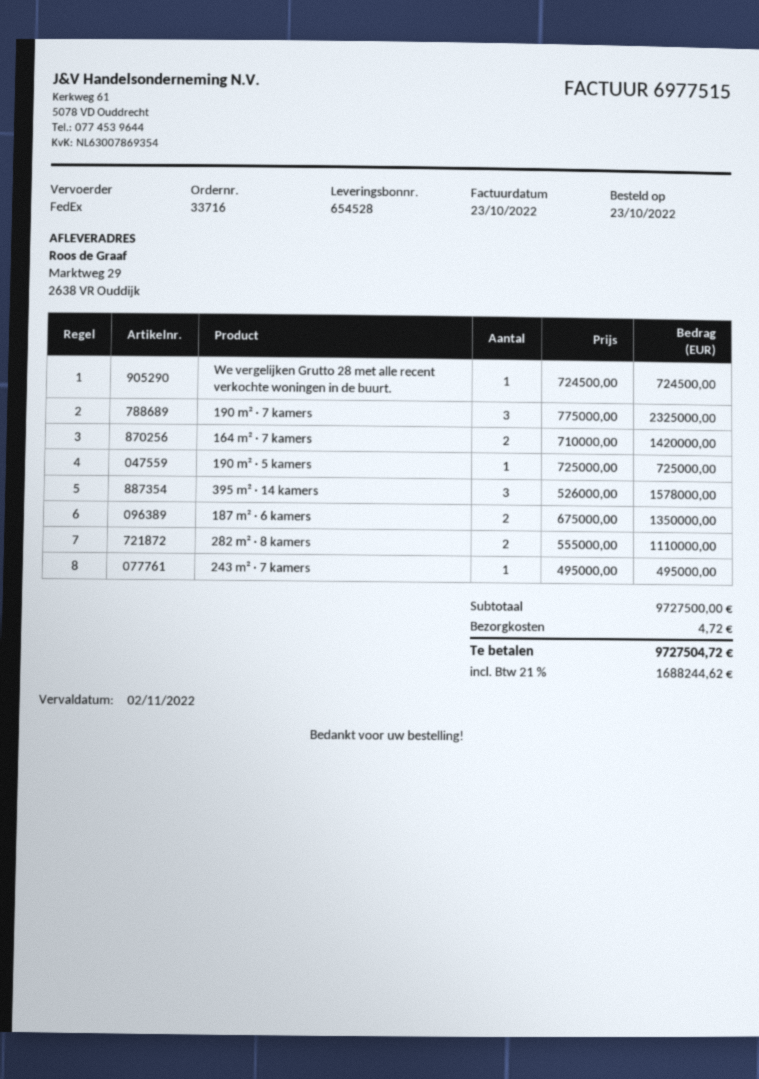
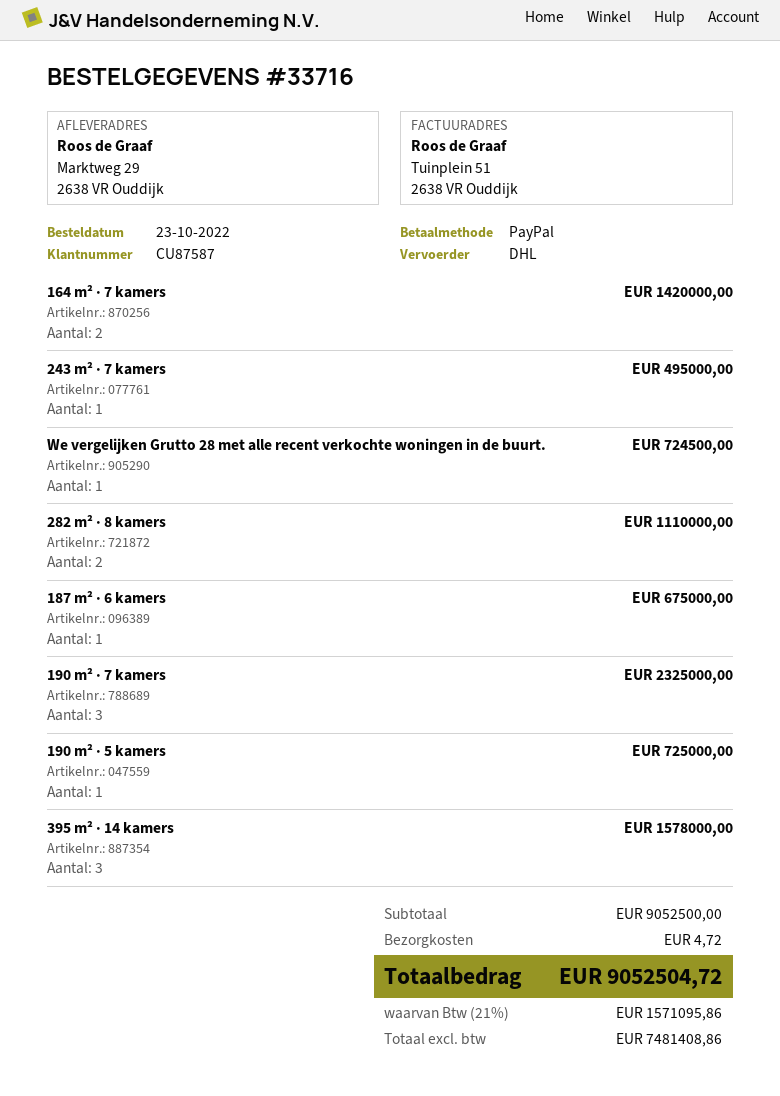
shipping method: FedEx -> DHL
187 m² · 6 kamers: 2 for 1350000.00 -> 1 for 675000.00
subtotal: 9727500.00 -> 9052500.00
tax: 21% = 1688244.62 -> 21% = 1571095.86
total: 9727504.72 -> 9052504.72

